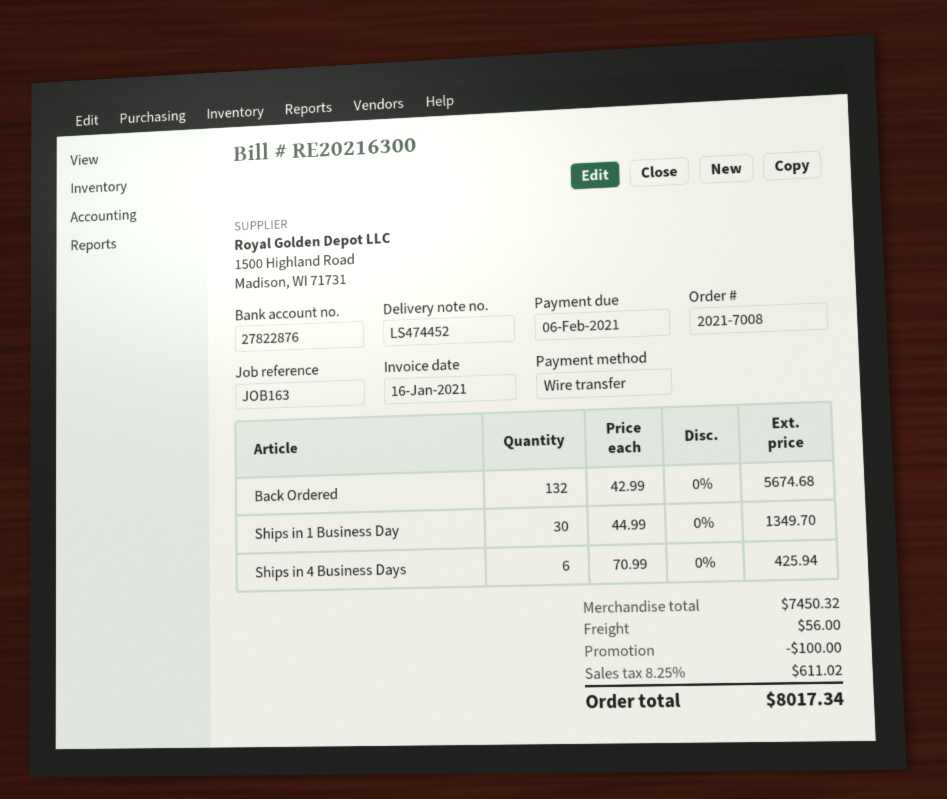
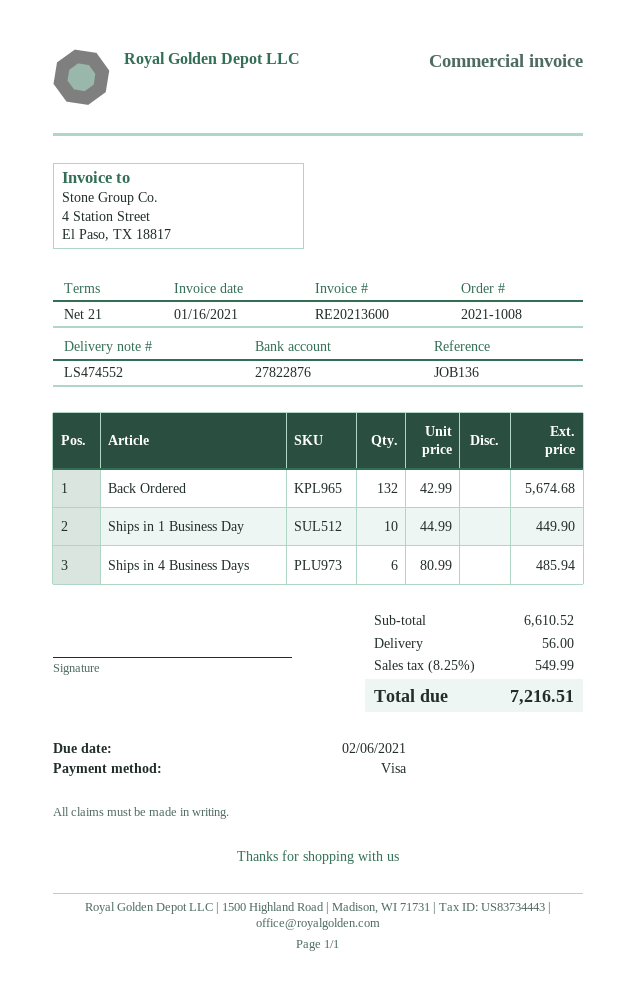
order number: 2021-7008 -> 2021-1008
delivery note number: LS474452 -> LS474552
invoice number: RE20216300 -> RE20213600
reference: JOB163 -> JOB136
payment method: bank transfer -> Visa
Ships in 1 Business Day: 30 x 44.99 = 1349.70 -> 10 x 44.99 = 449.90
Ships in 4 Business Days: 6 x 70.99 = 425.94 -> 6 x 80.99 = 485.94
subtotal: 7450.32 -> 6610.52
discount: 100.00 -> none
tax: 8.25% = 611.02 -> 8.25% = 549.99
total: 8017.34 -> 7216.51

